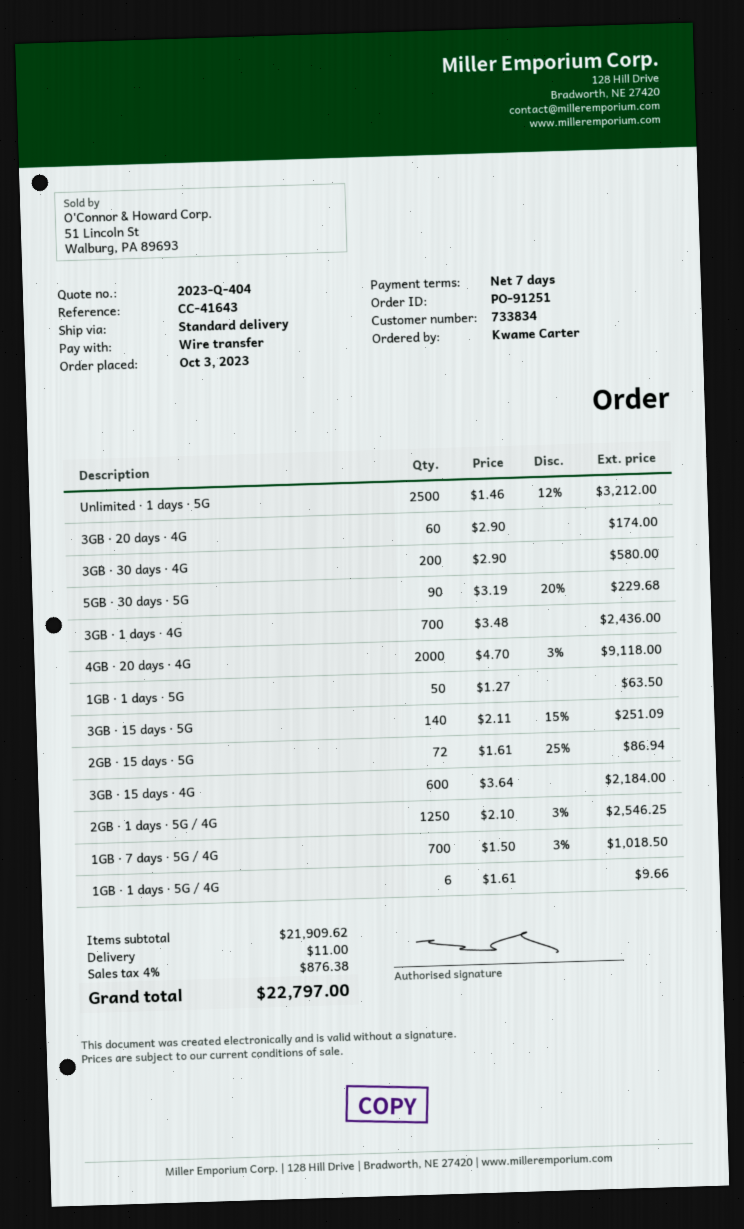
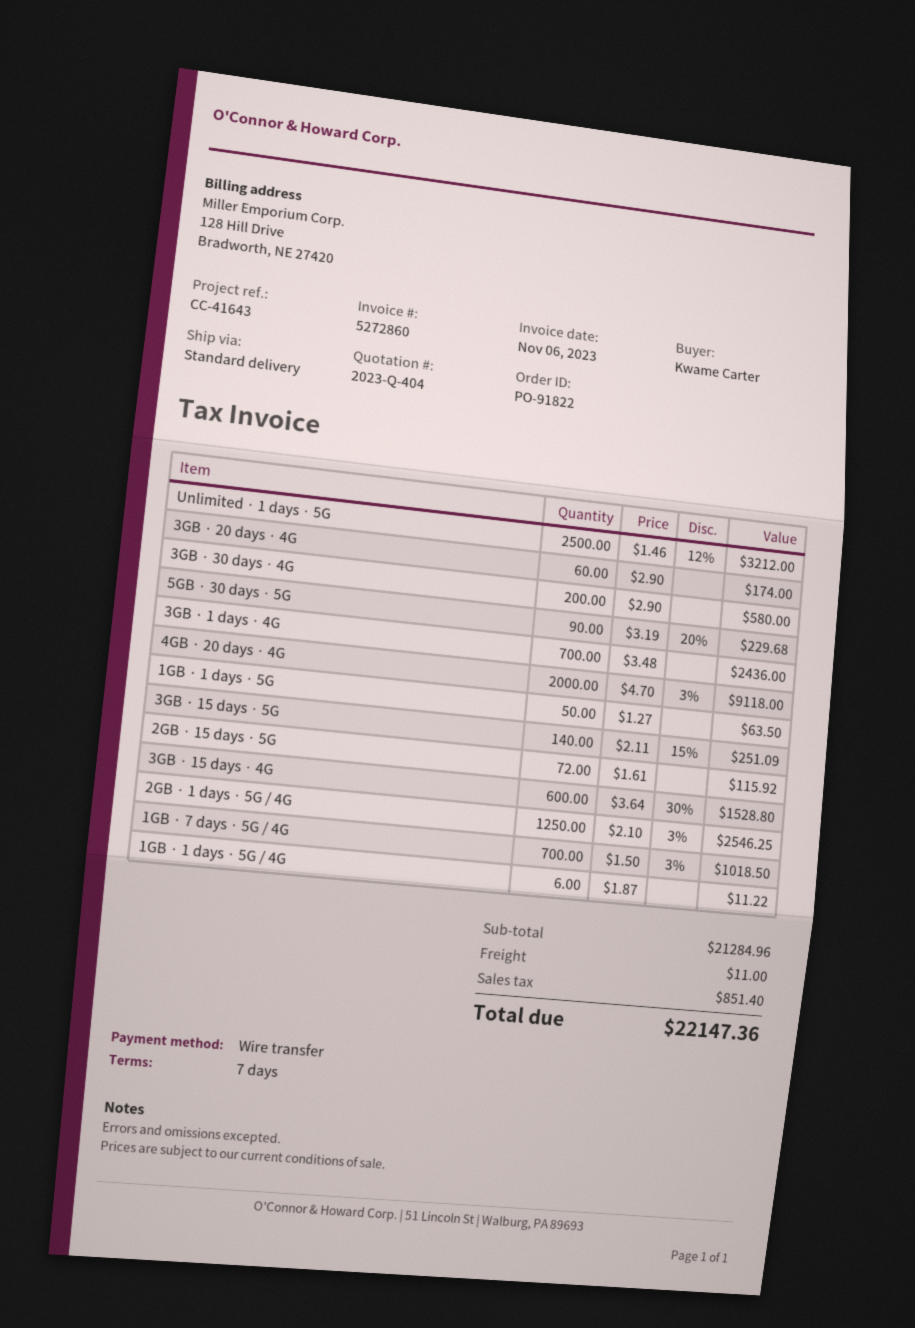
order number: PO-91251 -> PO-91822
2GB · 15 days · 5G: 72 x 1.61 - 25% = 86.94 -> 72 x 1.61 = 115.92
3GB · 15 days · 4G: 600 x 3.64 = 2184.00 -> 600 x 3.64 - 30% = 1528.80
1GB · 1 days · 5G / 4G: 6 x 1.61 = 9.66 -> 6 x 1.87 = 11.22
subtotal: 21909.62 -> 21284.96
tax: 876.38 -> 851.40
total: 22797.00 -> 22147.36

